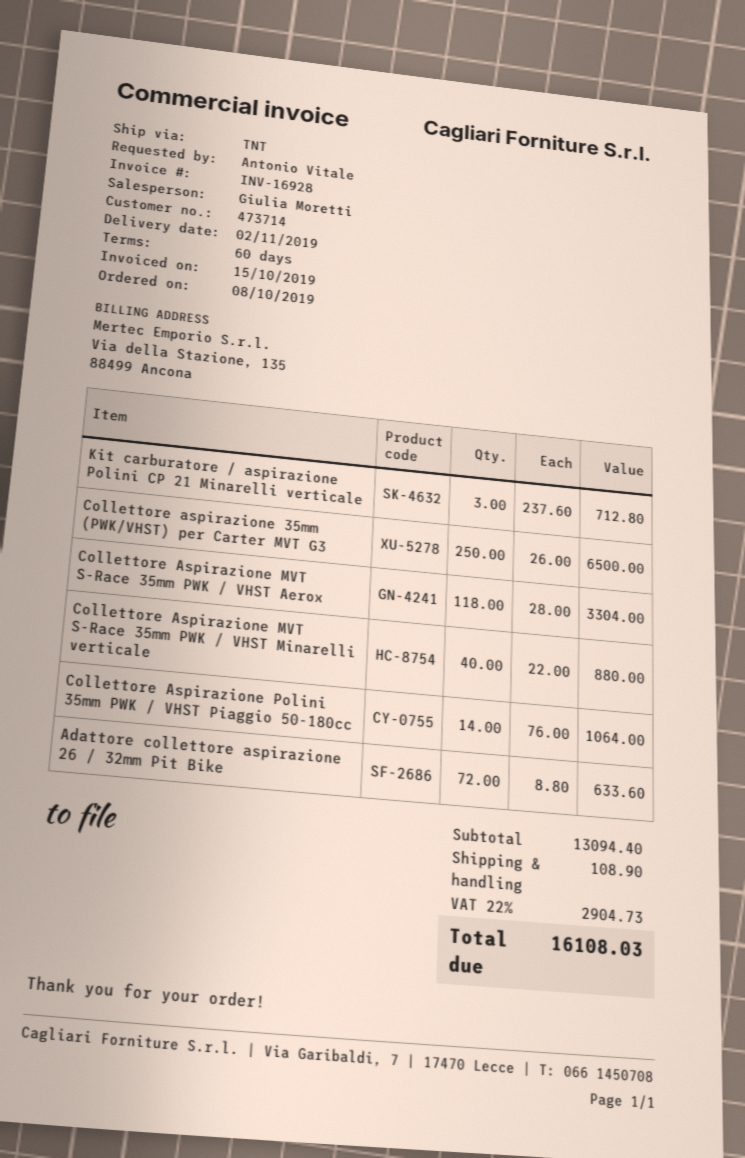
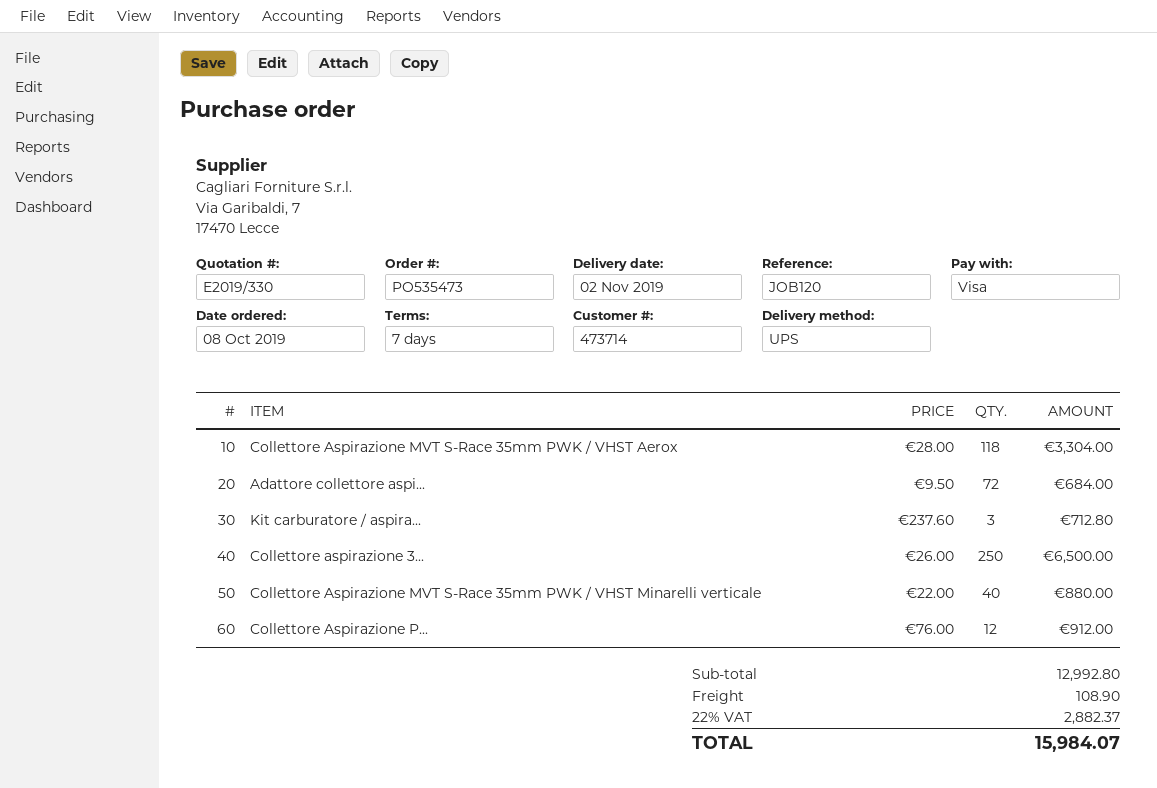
payment terms: 60 days -> 7 days
shipping method: TNT -> UPS
Collettore Aspirazione Polini 35mm PWK / VHST Piaggio 50-180cc: 14 x 76.00 = 1064.00 -> 12 x 76.00 = 912.00
Adattore collettore aspirazione 26 / 32mm Pit Bike: 72 x 8.80 = 633.60 -> 72 x 9.50 = 684.00
subtotal: 13094.40 -> 12992.80
tax: 22% = 2904.73 -> 22% = 2882.37
total: 16108.03 -> 15984.07

